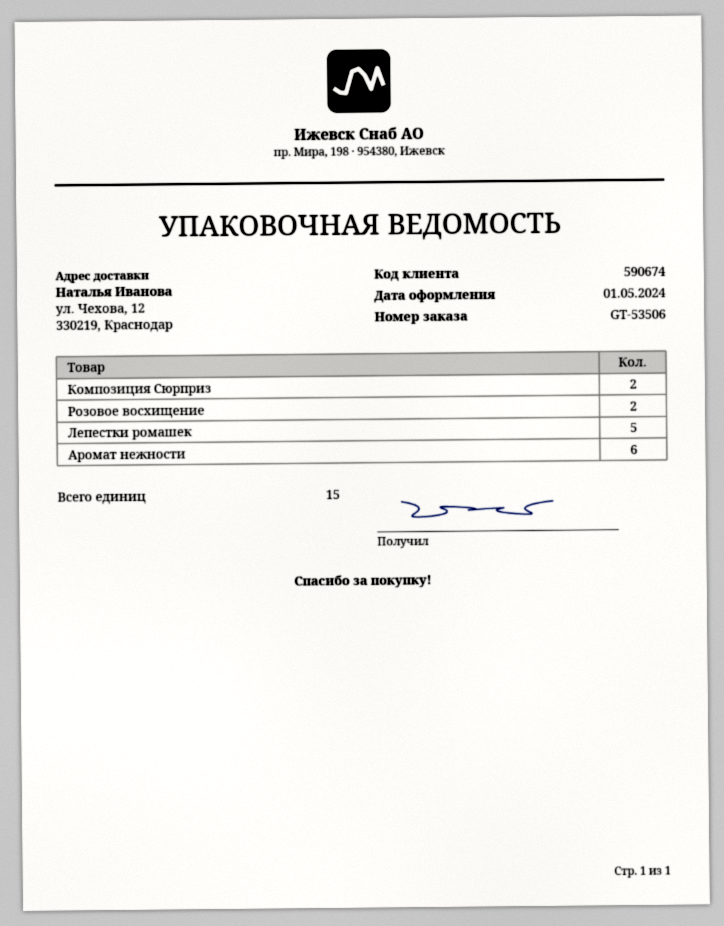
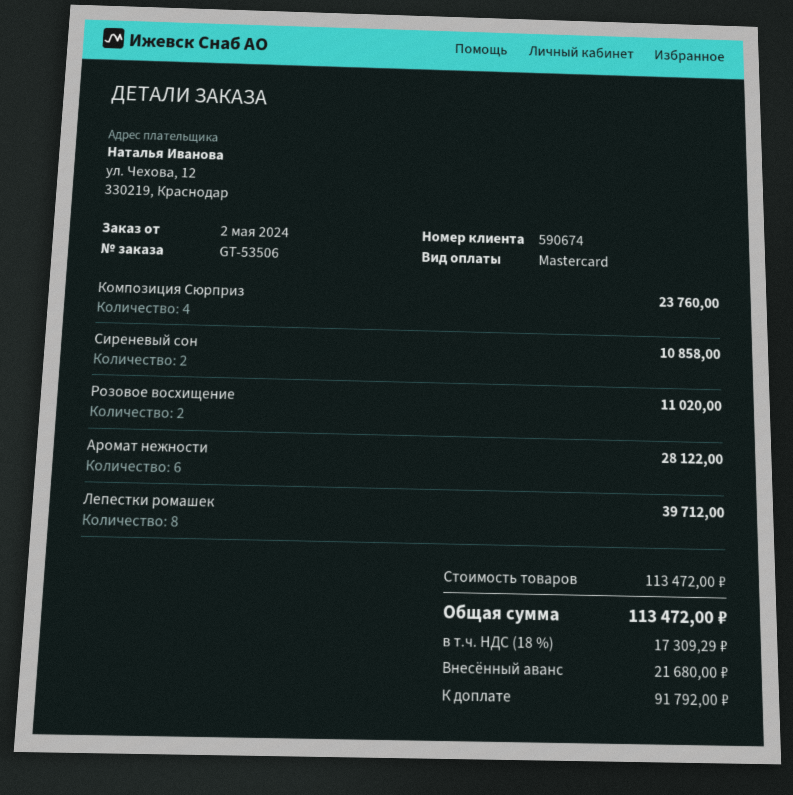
order date: 2024-05-01 -> 2024-05-02
Композиция Сюрприз: 2 -> 4
Лепестки ромашек: 5 -> 8
Сиреневый сон: none -> 2

